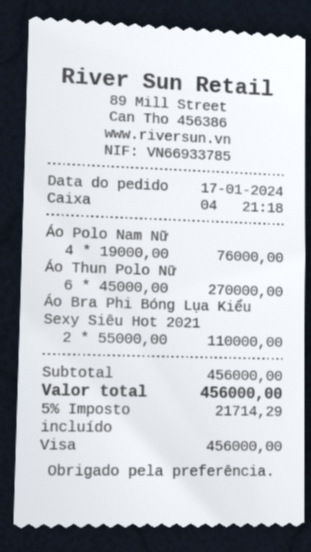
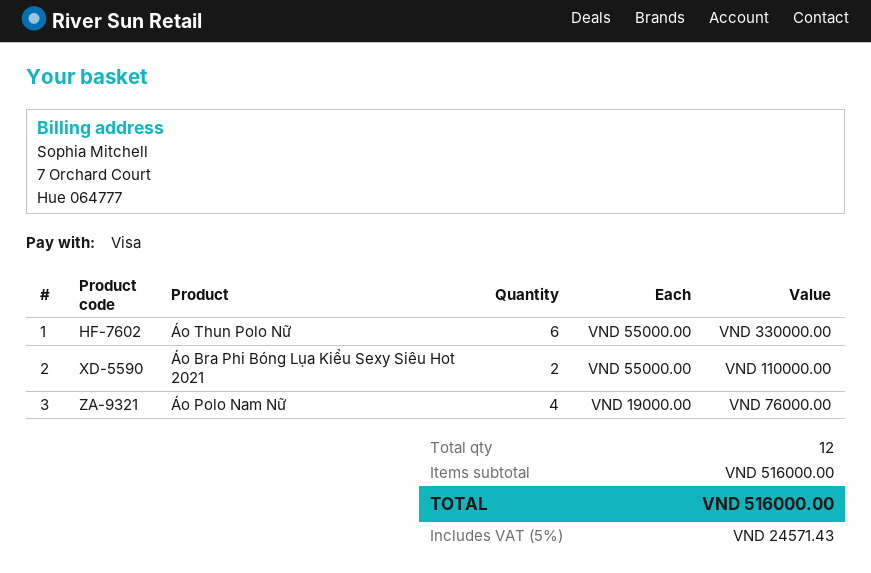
Áo Thun Polo Nữ: 6 x 45000.00 = 270000.00 -> 6 x 55000.00 = 330000.00
subtotal: 456000.00 -> 516000.00
tax: 5% = 21714.29 -> 5% = 24571.43
total: 456000.00 -> 516000.00

